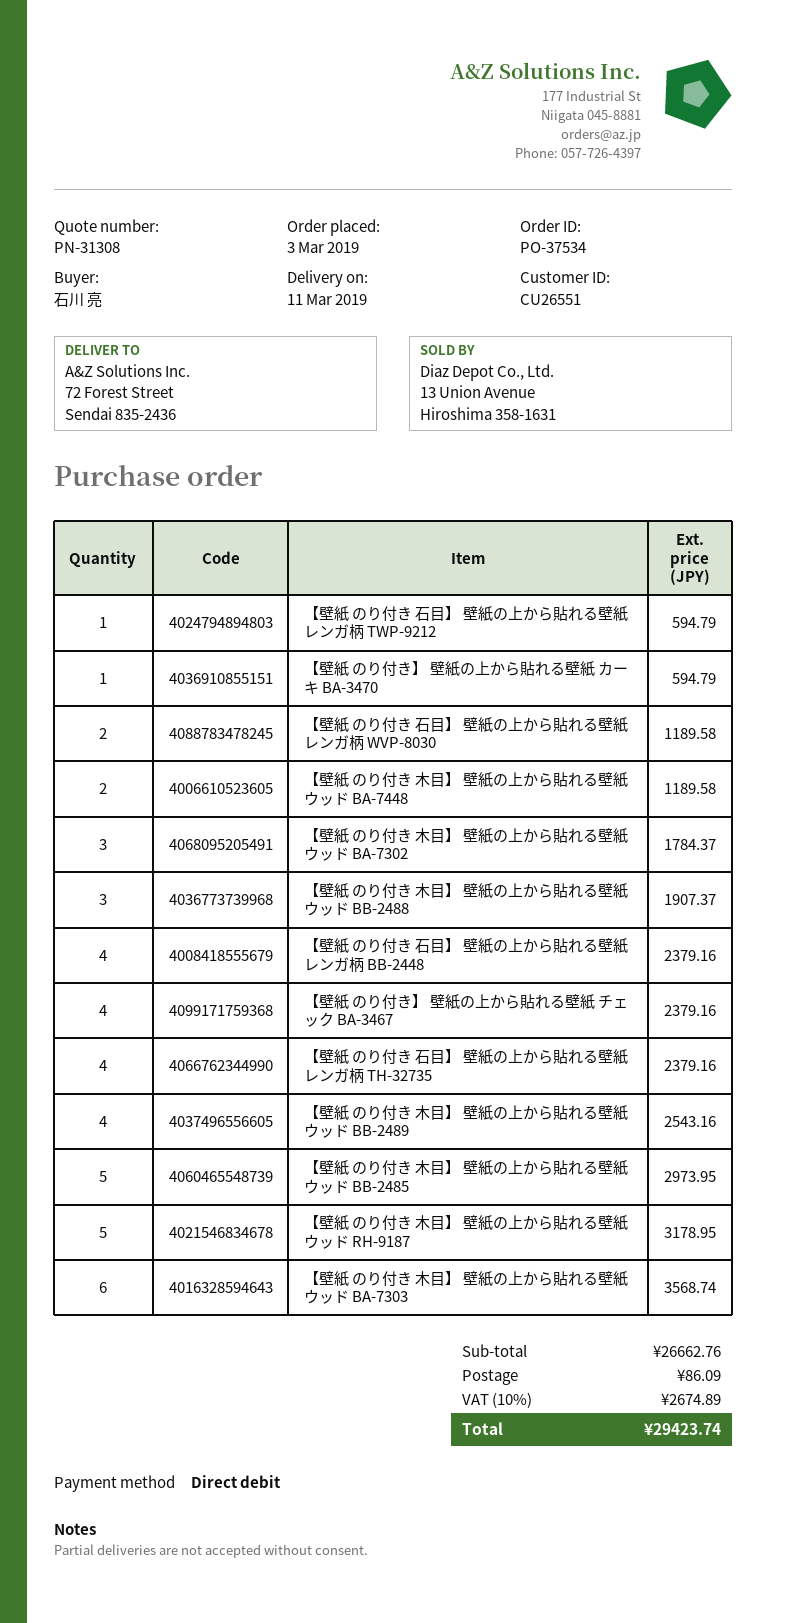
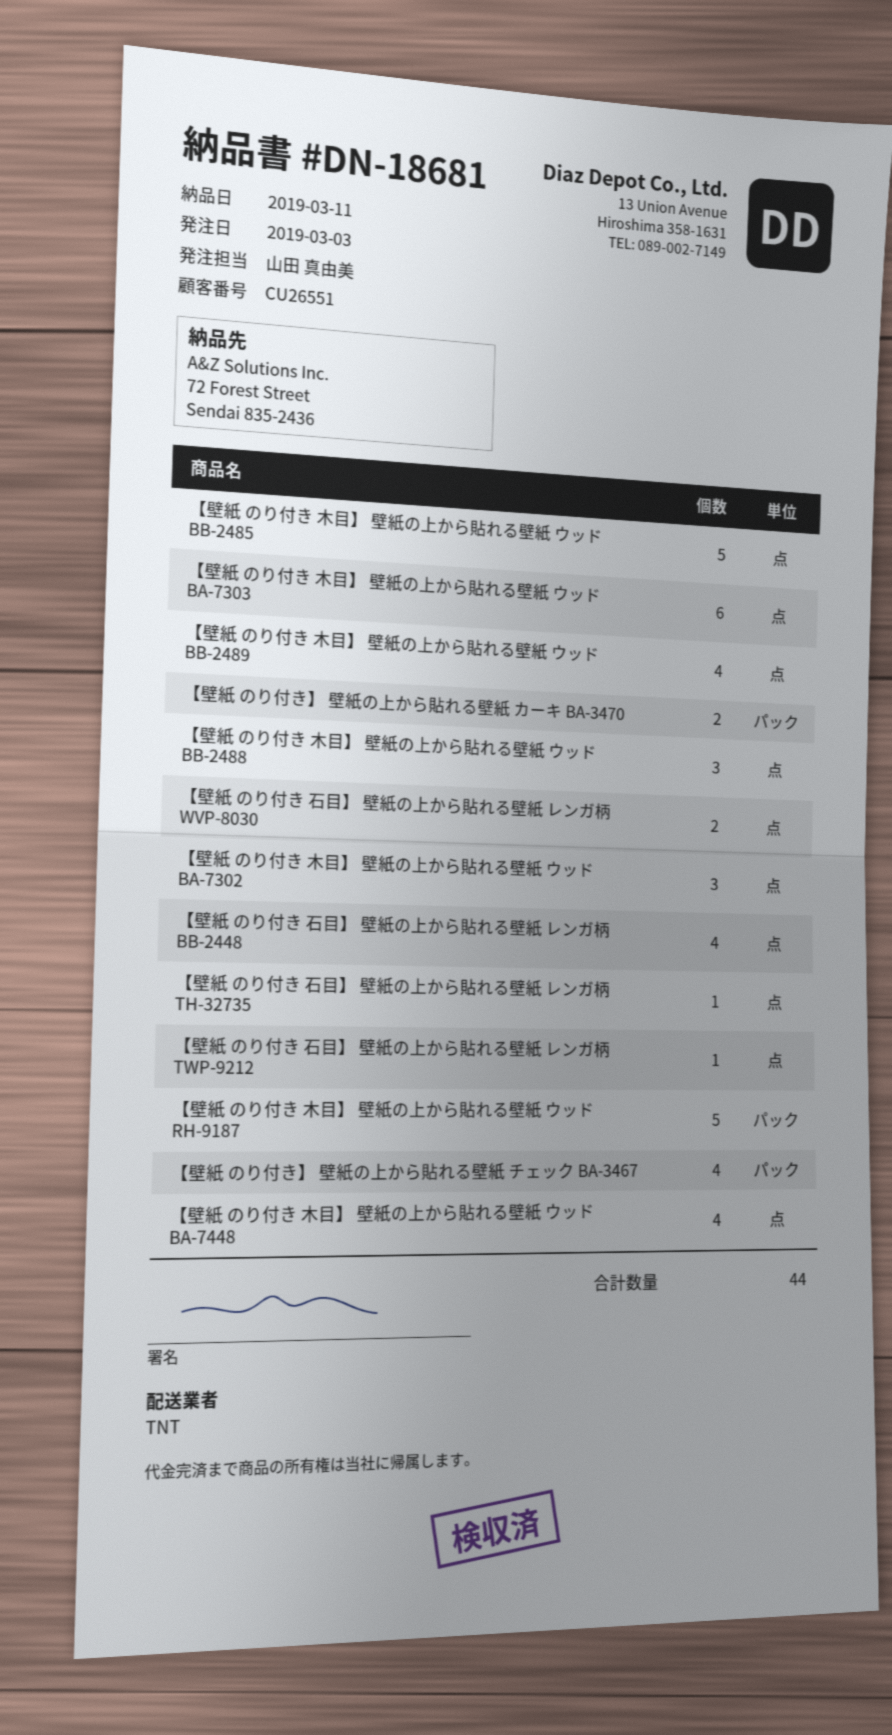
ordered by: 石川 亮 -> 山田 真由美
【壁紙 のり付き】 壁紙の上から貼れる壁紙 カーキ BA-3470: 1 -> 2
【壁紙 のり付き 木目】 壁紙の上から貼れる壁紙 ウッド BA-7448: 2 -> 4
【壁紙 のり付き 石目】 壁紙の上から貼れる壁紙 レンガ柄 TH-32735: 4 -> 1

